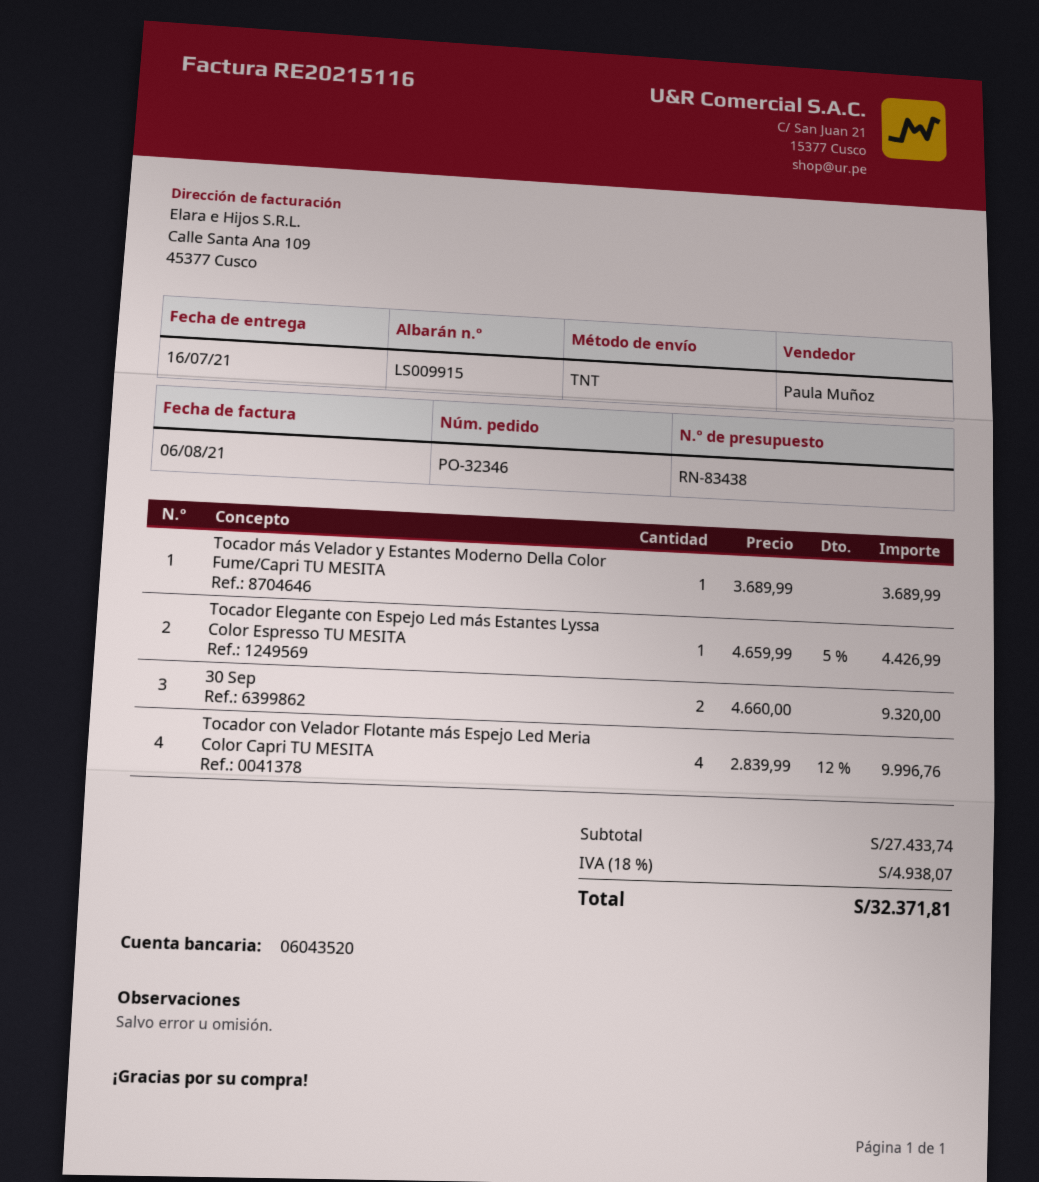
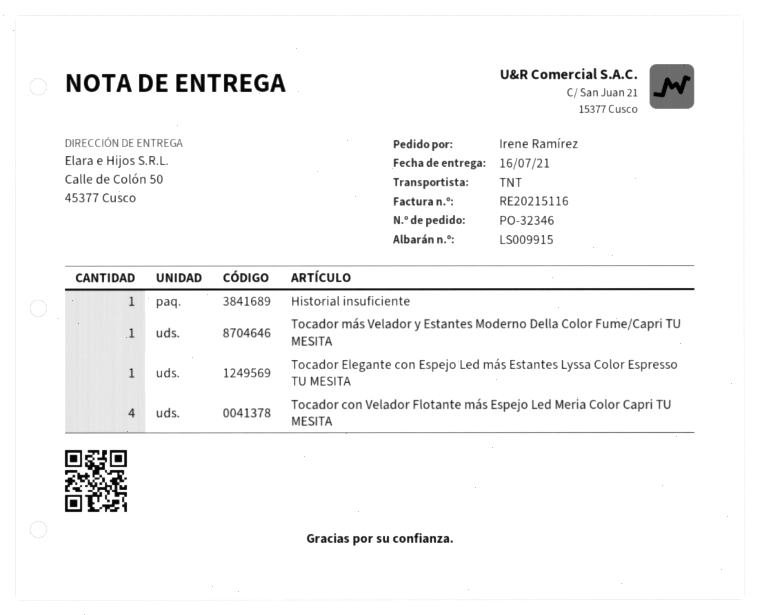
30 Sep: 2 -> none
Historial insuficiente: none -> 1

